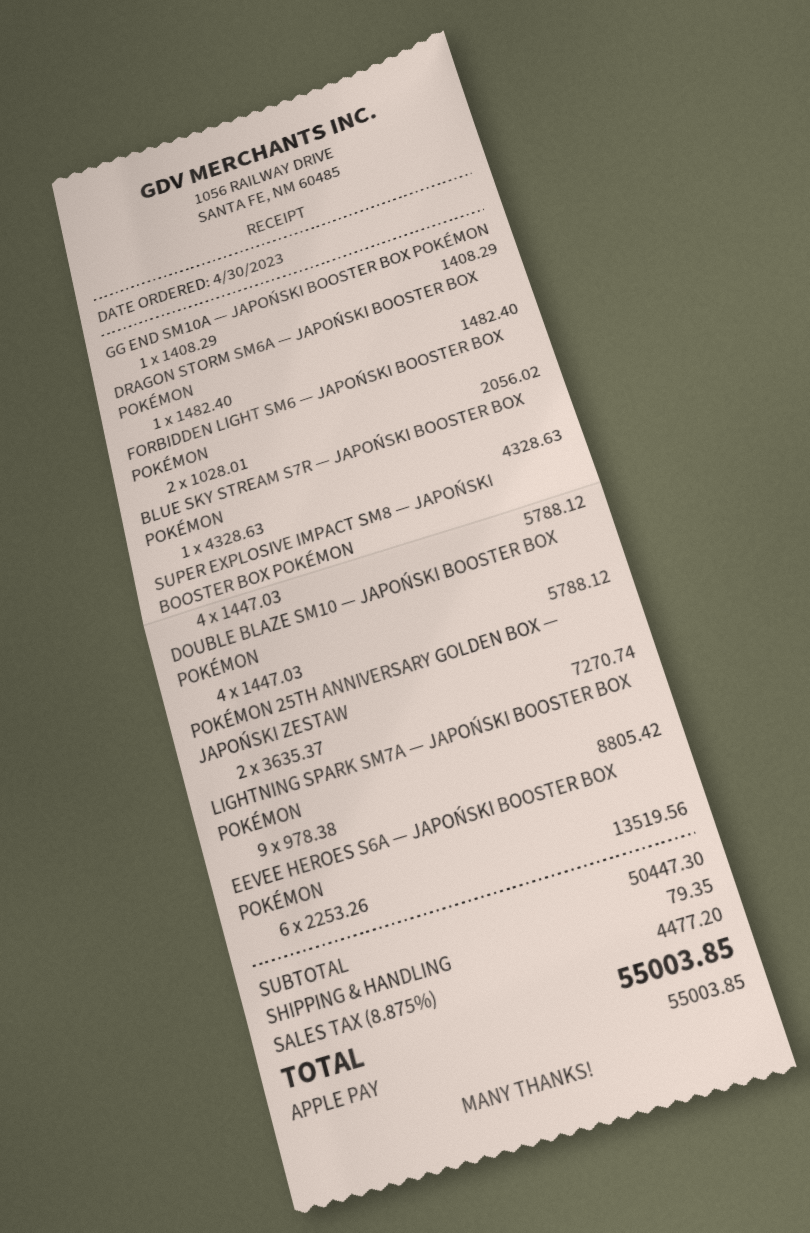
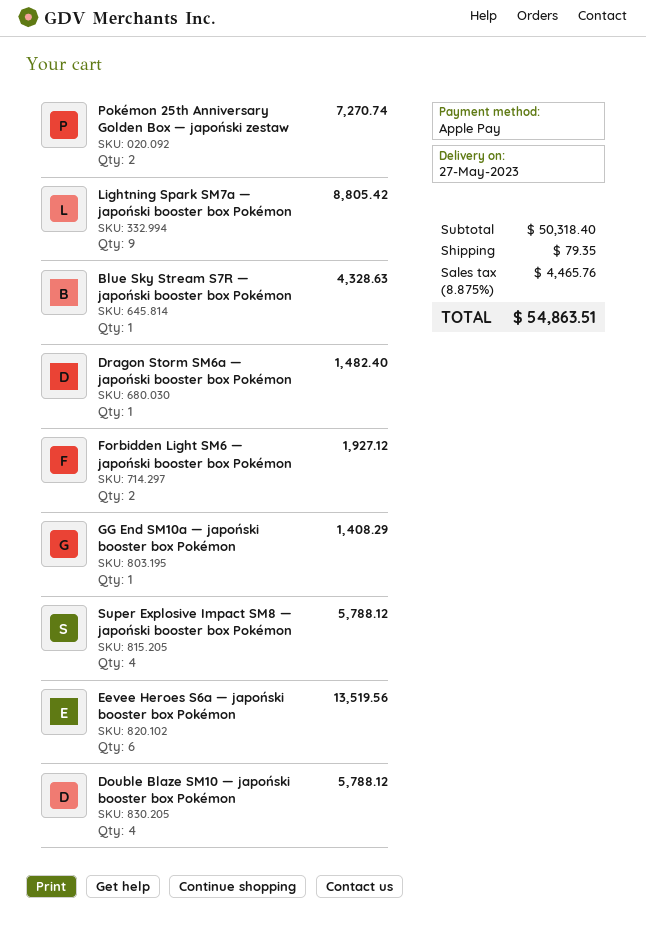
FORBIDDEN LIGHT SM6 — JAPOŃSKI BOOSTER BOX POKÉMON: 2 for 2056.02 -> 2 for 1927.12
subtotal: 50447.30 -> 50318.40
tax: 8.875% = 4477.20 -> 8.875% = 4465.76
total: 55003.85 -> 54863.51

